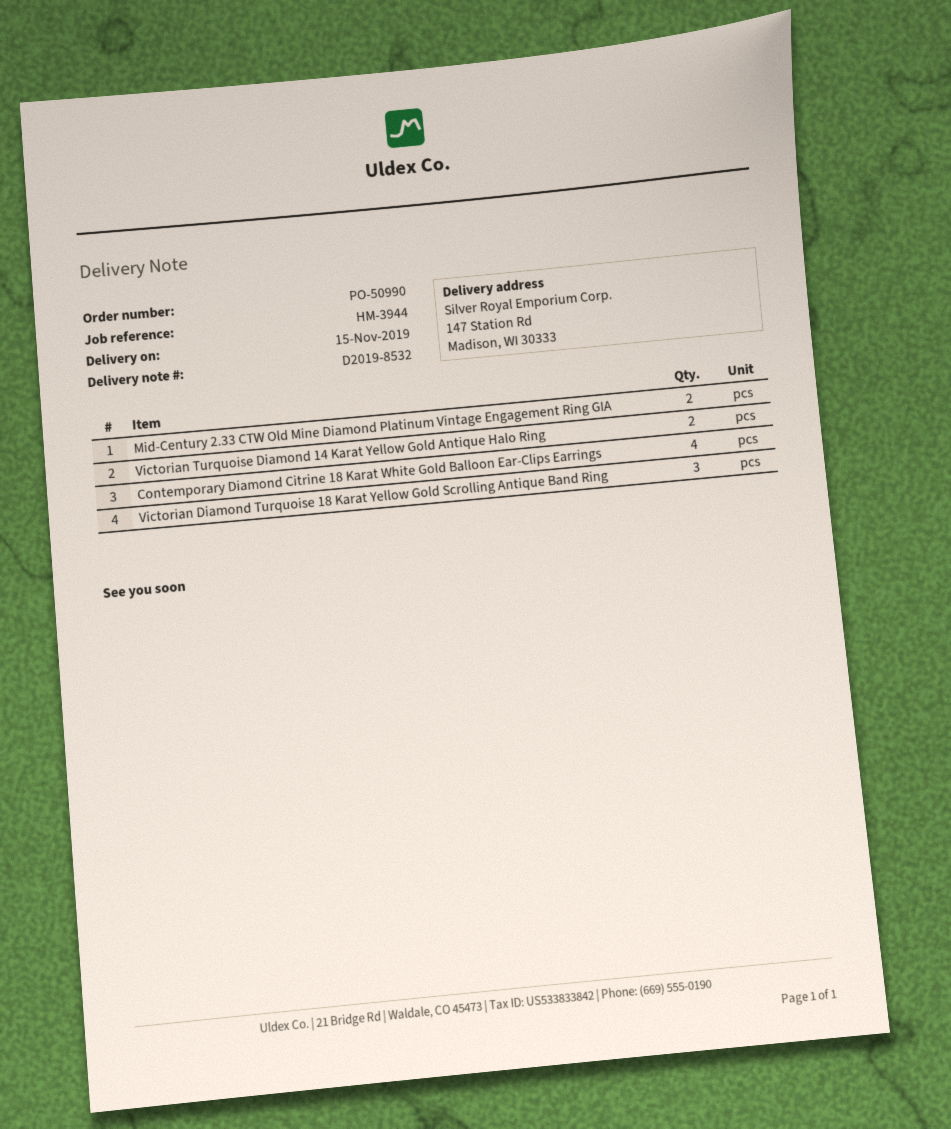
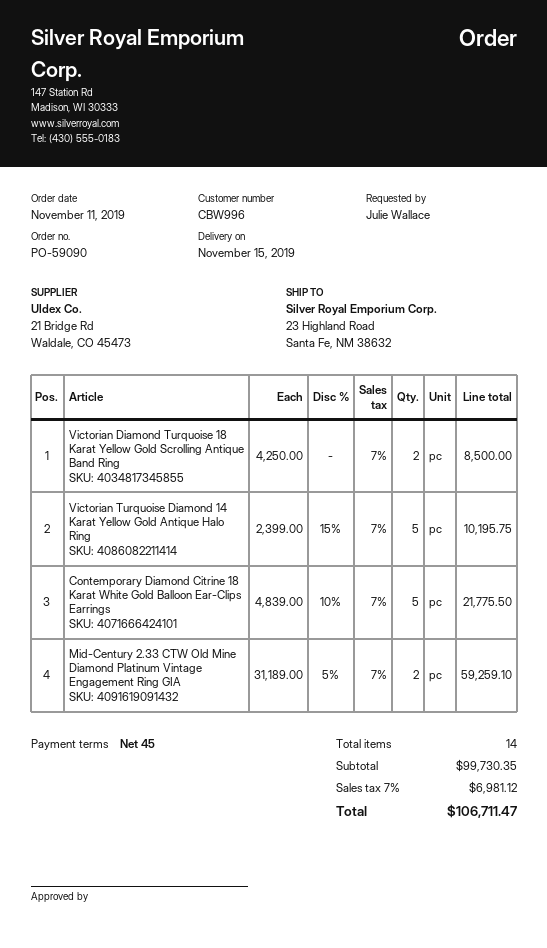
order number: PO-50990 -> PO-59090
ship to: 147 Station Rd, Madison, WI 30333 -> 23 Highland Road, Santa Fe, NM 38632
Victorian Turquoise Diamond 14 Karat Yellow Gold Antique Halo Ring: 2 -> 5
Contemporary Diamond Citrine 18 Karat White Gold Balloon Ear-Clips Earrings: 4 -> 5
Victorian Diamond Turquoise 18 Karat Yellow Gold Scrolling Antique Band Ring: 3 -> 2

